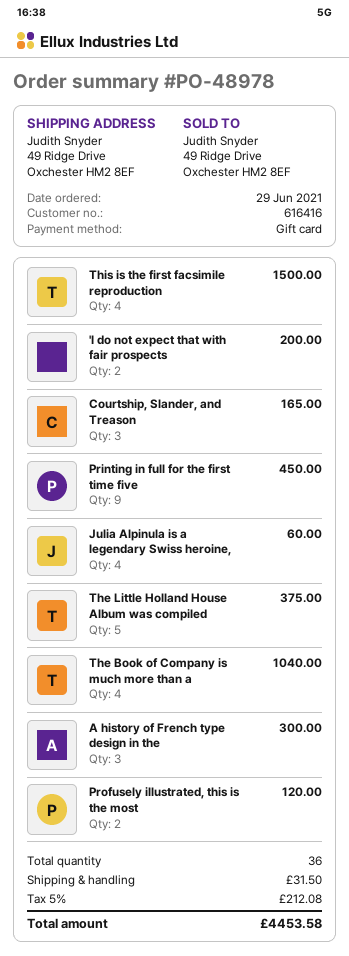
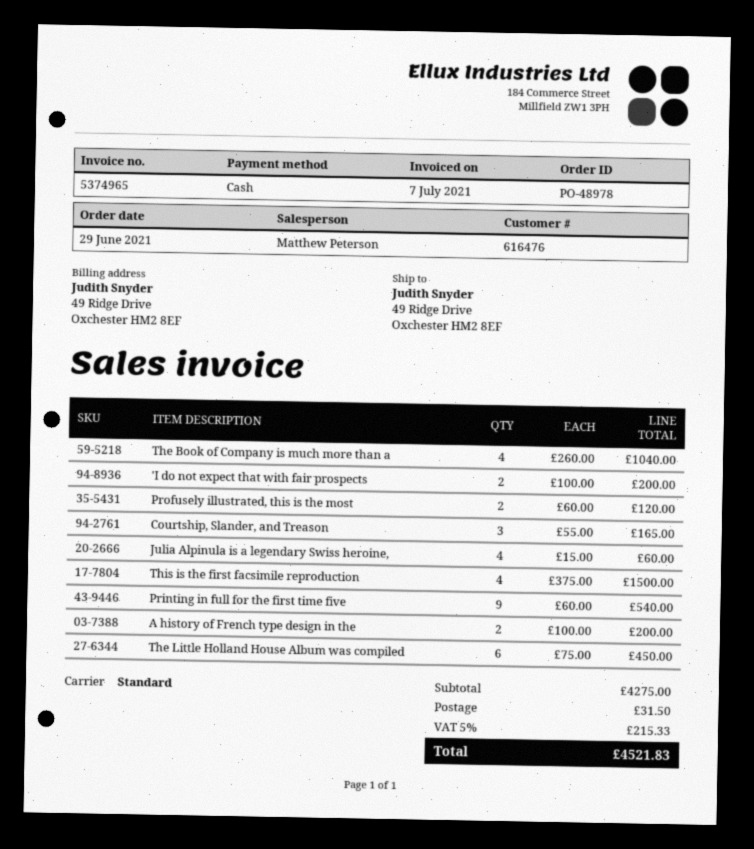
customer number: 616416 -> 616476
payment method: gift card -> cash
Printing in full for the first time five: 9 for 450.00 -> 9 for 540.00
The Little Holland House Album was compiled: 5 for 375.00 -> 6 for 450.00
A history of French type design in the: 3 for 300.00 -> 2 for 200.00
tax: 5% = 212.08 -> 5% = 215.33
total: 4453.58 -> 4521.83

